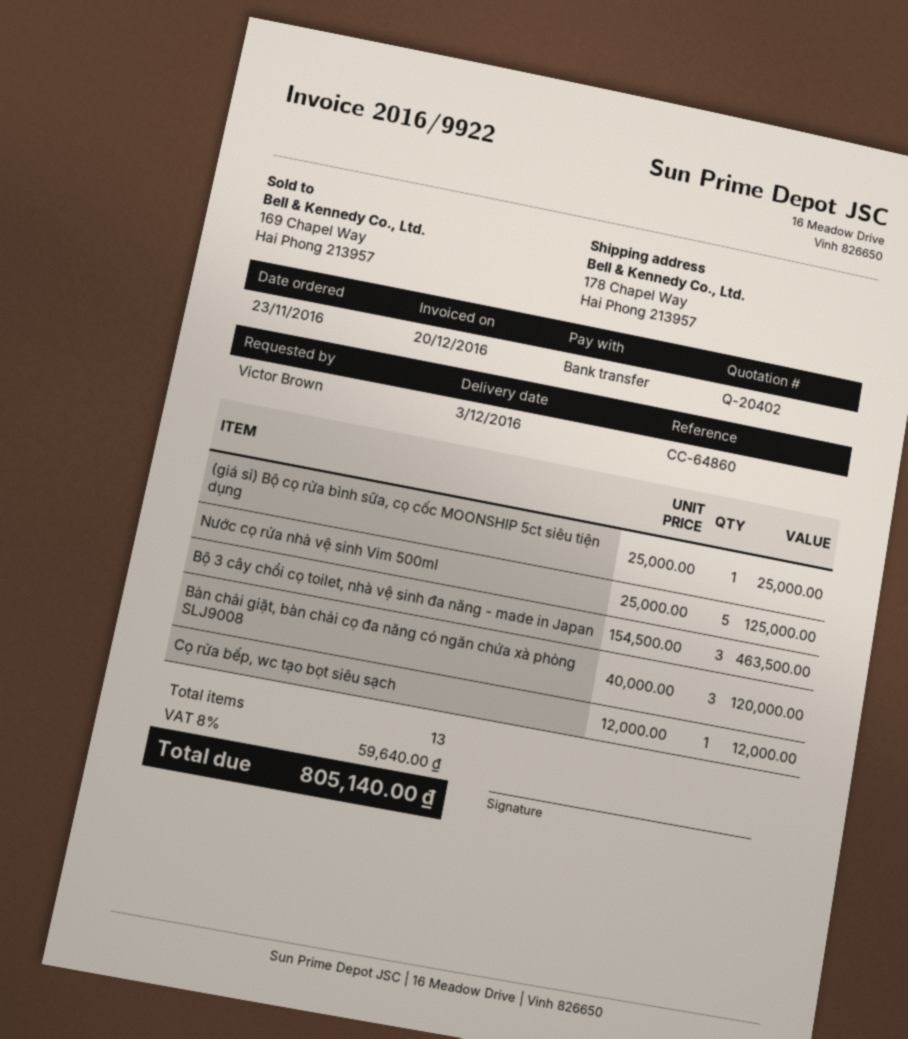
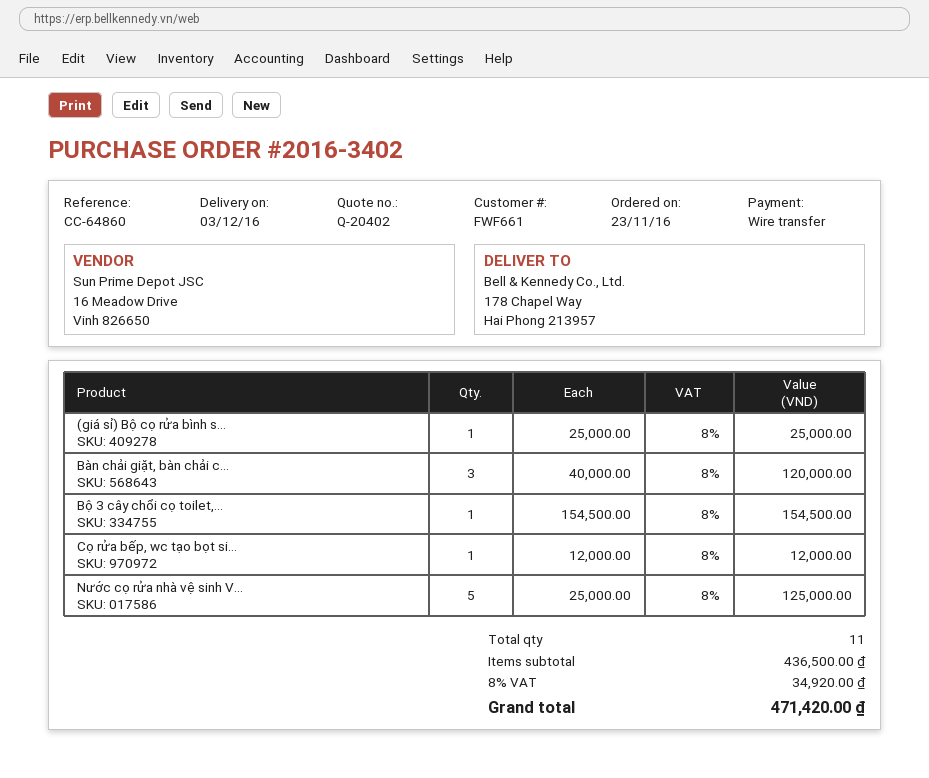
Bộ 3 cây chổi cọ toilet, nhà vệ sinh đa năng - made in Japan: 3 x 154500.00 = 463500.00 -> 1 x 154500.00 = 154500.00
total quantity: 13 -> 11
tax: 8% = 59640.00 -> 8% = 34920.00
total: 805140.00 -> 471420.00

